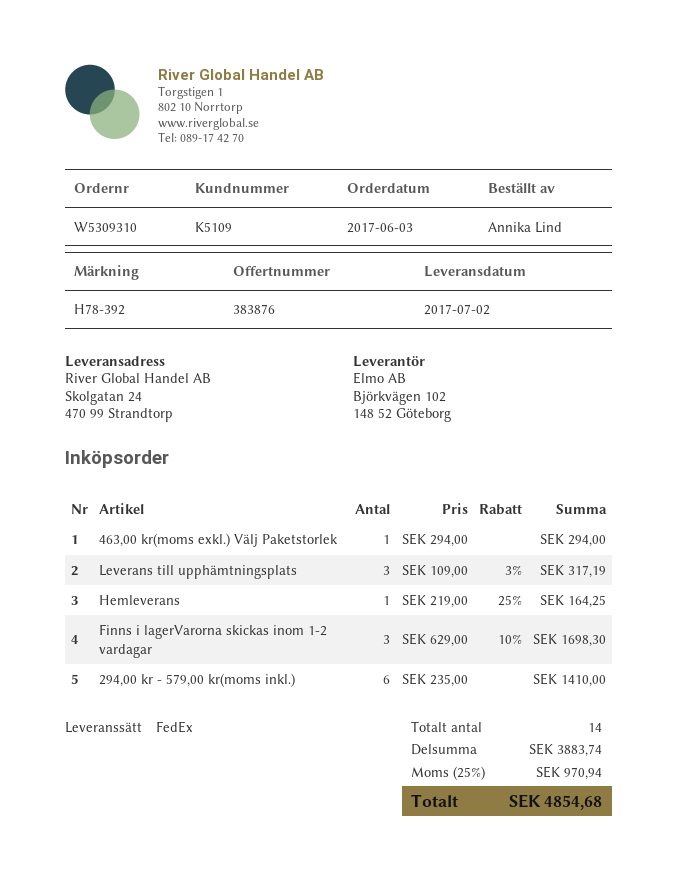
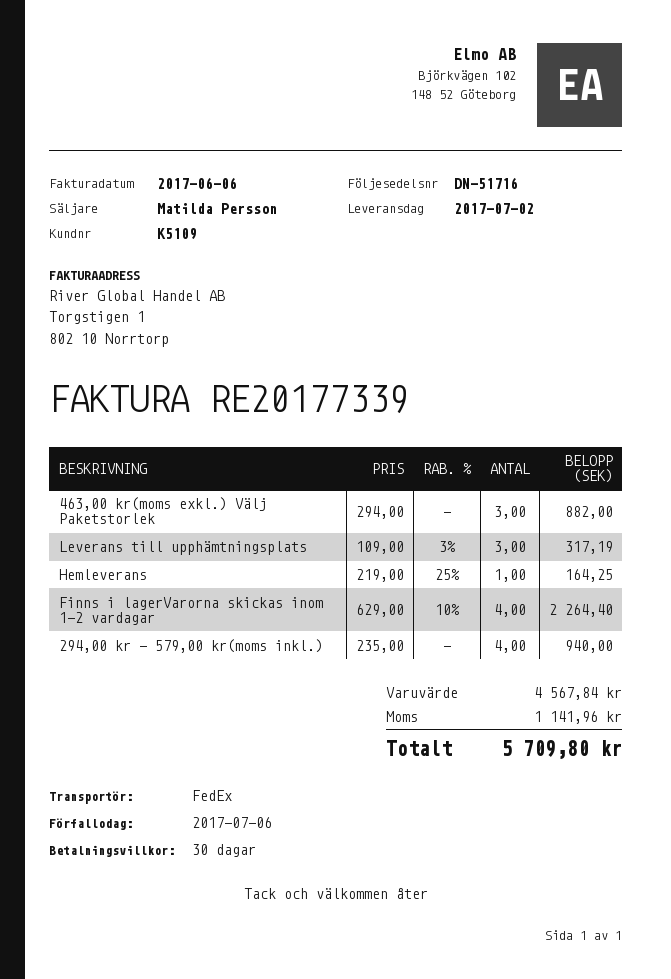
463,00 kr(moms exkl.) Välj Paketstorlek: 1 x 294.00 = 294.00 -> 3 x 294.00 = 882.00
Finns i lagerVarorna skickas inom 1-2 vardagar: 3 x 629.00 - 10% = 1698.30 -> 4 x 629.00 - 10% = 2264.40
294,00 kr - 579,00 kr(moms inkl.): 6 x 235.00 = 1410.00 -> 4 x 235.00 = 940.00
subtotal: 3883.74 -> 4567.84
tax: 970.94 -> 1141.96
total: 4854.68 -> 5709.80

